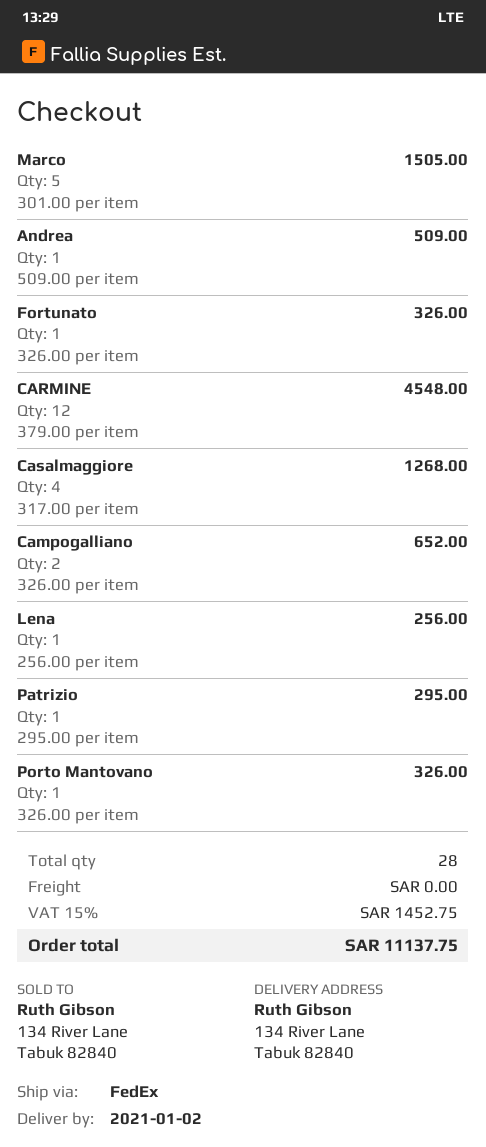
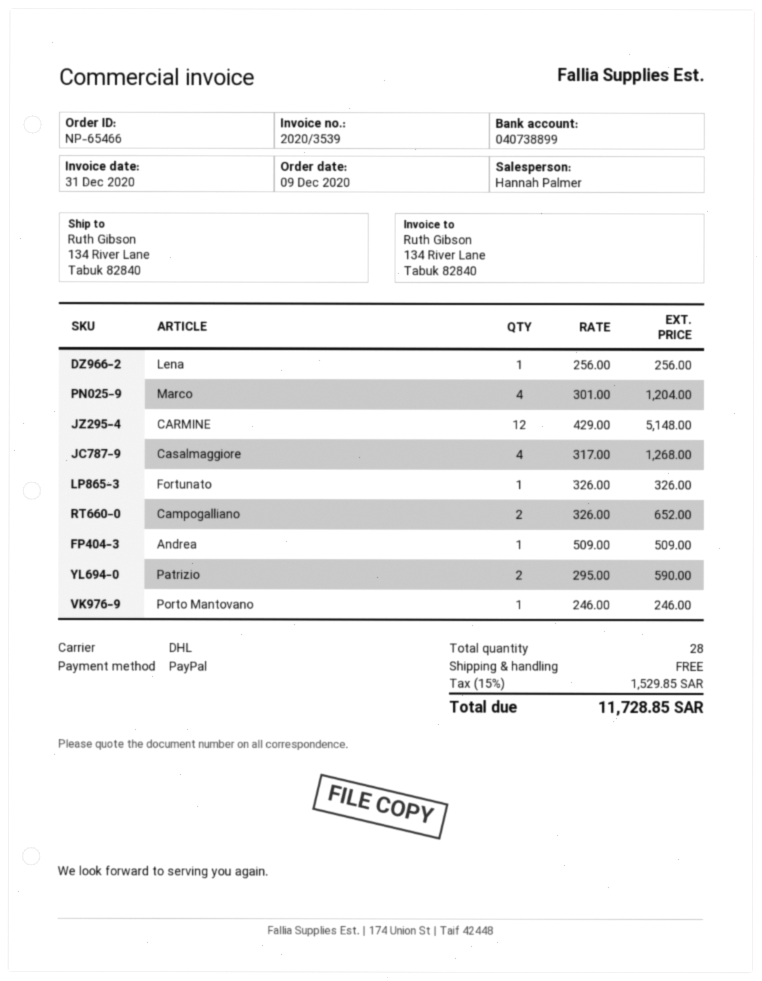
shipping method: FedEx -> DHL
Marco: 5 x 301.00 = 1505.00 -> 4 x 301.00 = 1204.00
CARMINE: 12 x 379.00 = 4548.00 -> 12 x 429.00 = 5148.00
Patrizio: 1 x 295.00 = 295.00 -> 2 x 295.00 = 590.00
Porto Mantovano: 1 x 326.00 = 326.00 -> 1 x 246.00 = 246.00
tax: 15% = 1452.75 -> 15% = 1529.85
total: 11137.75 -> 11728.85

